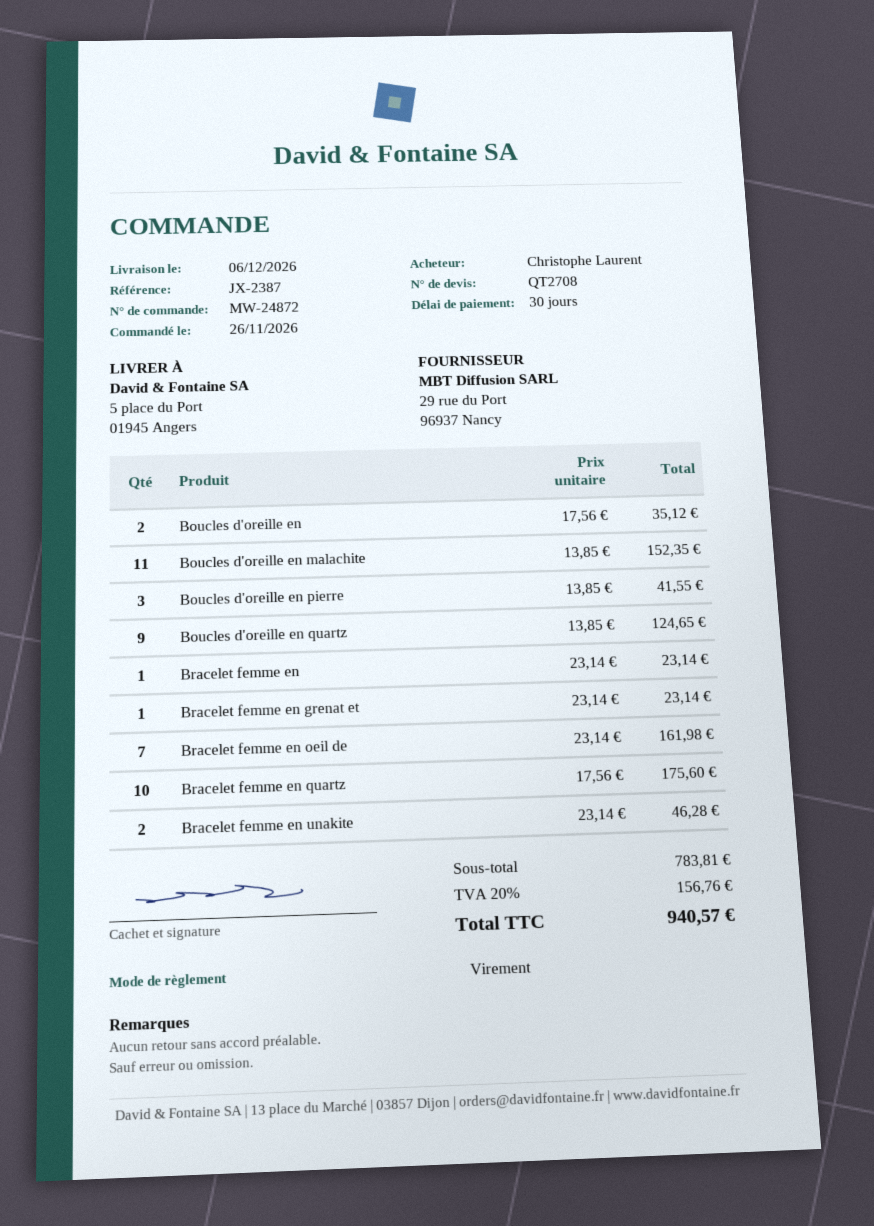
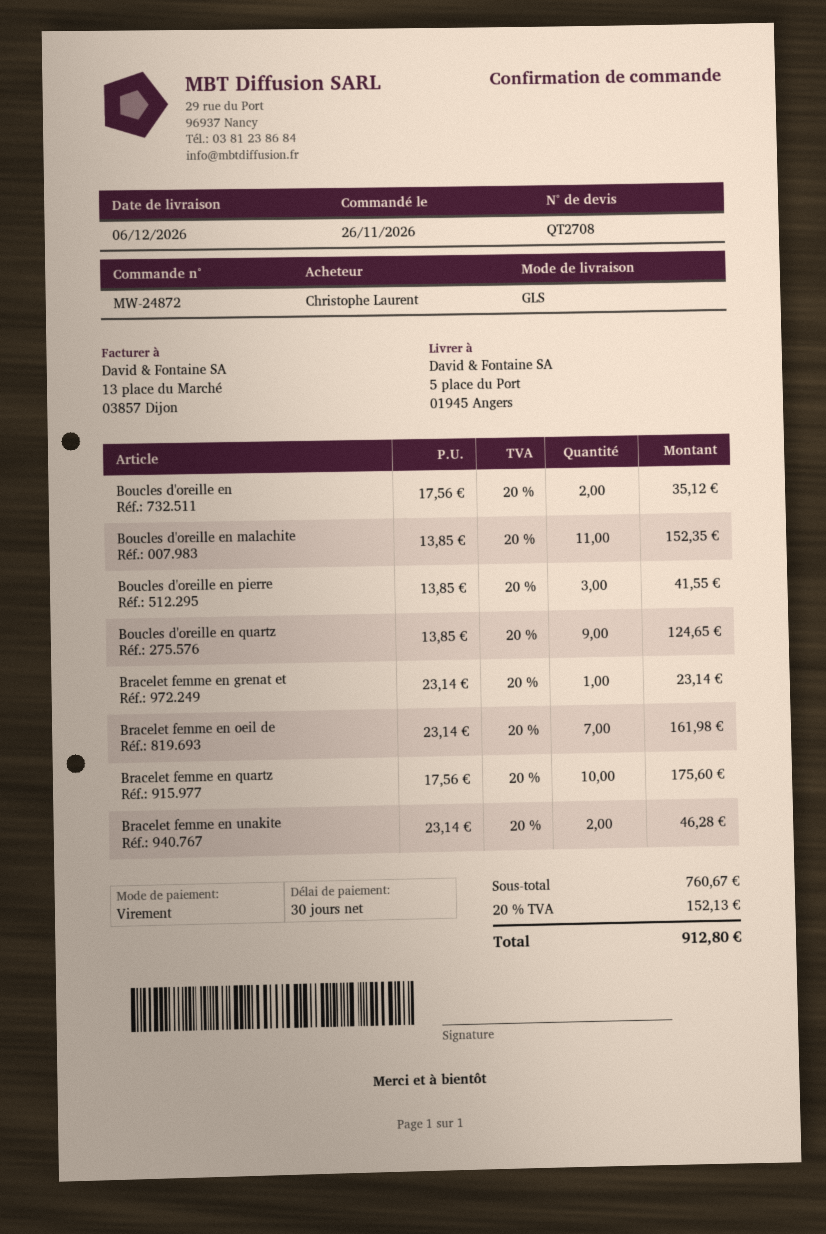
Bracelet femme en: 1 x 23.14 = 23.14 -> none
subtotal: 783.81 -> 760.67
tax: 20% = 156.76 -> 20% = 152.13
total: 940.57 -> 912.80

